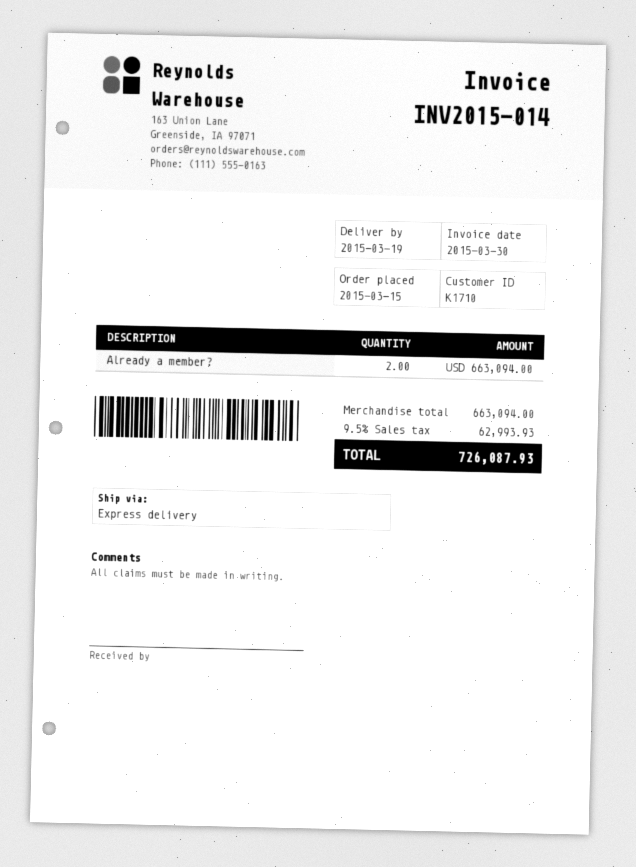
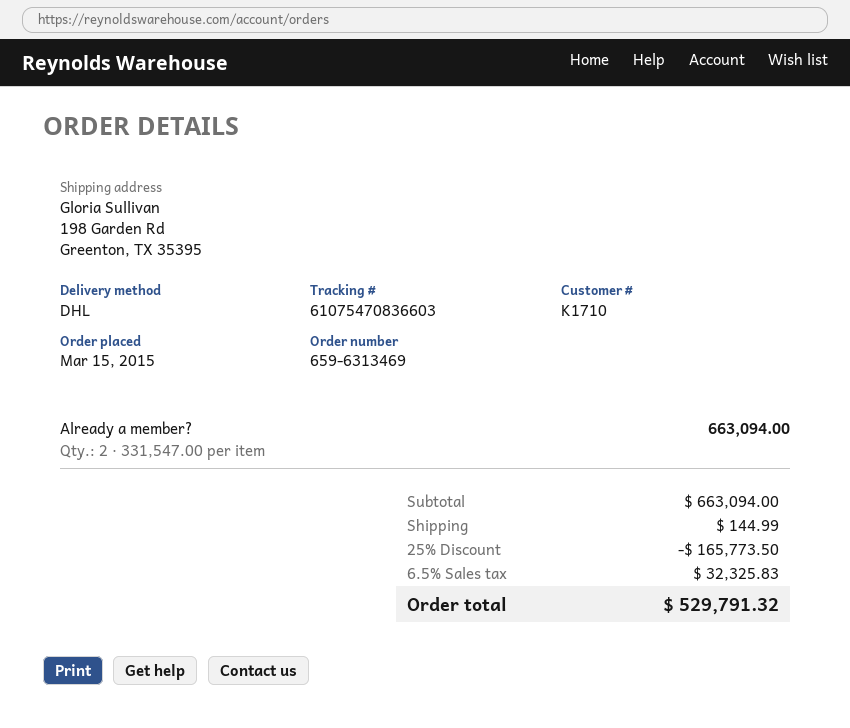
shipping method: express -> DHL
discount: none -> 25% = 165773.50
shipping: none -> 144.99
tax: 9.5% = 62993.93 -> 6.5% = 32325.83
total: 726087.93 -> 529791.32

